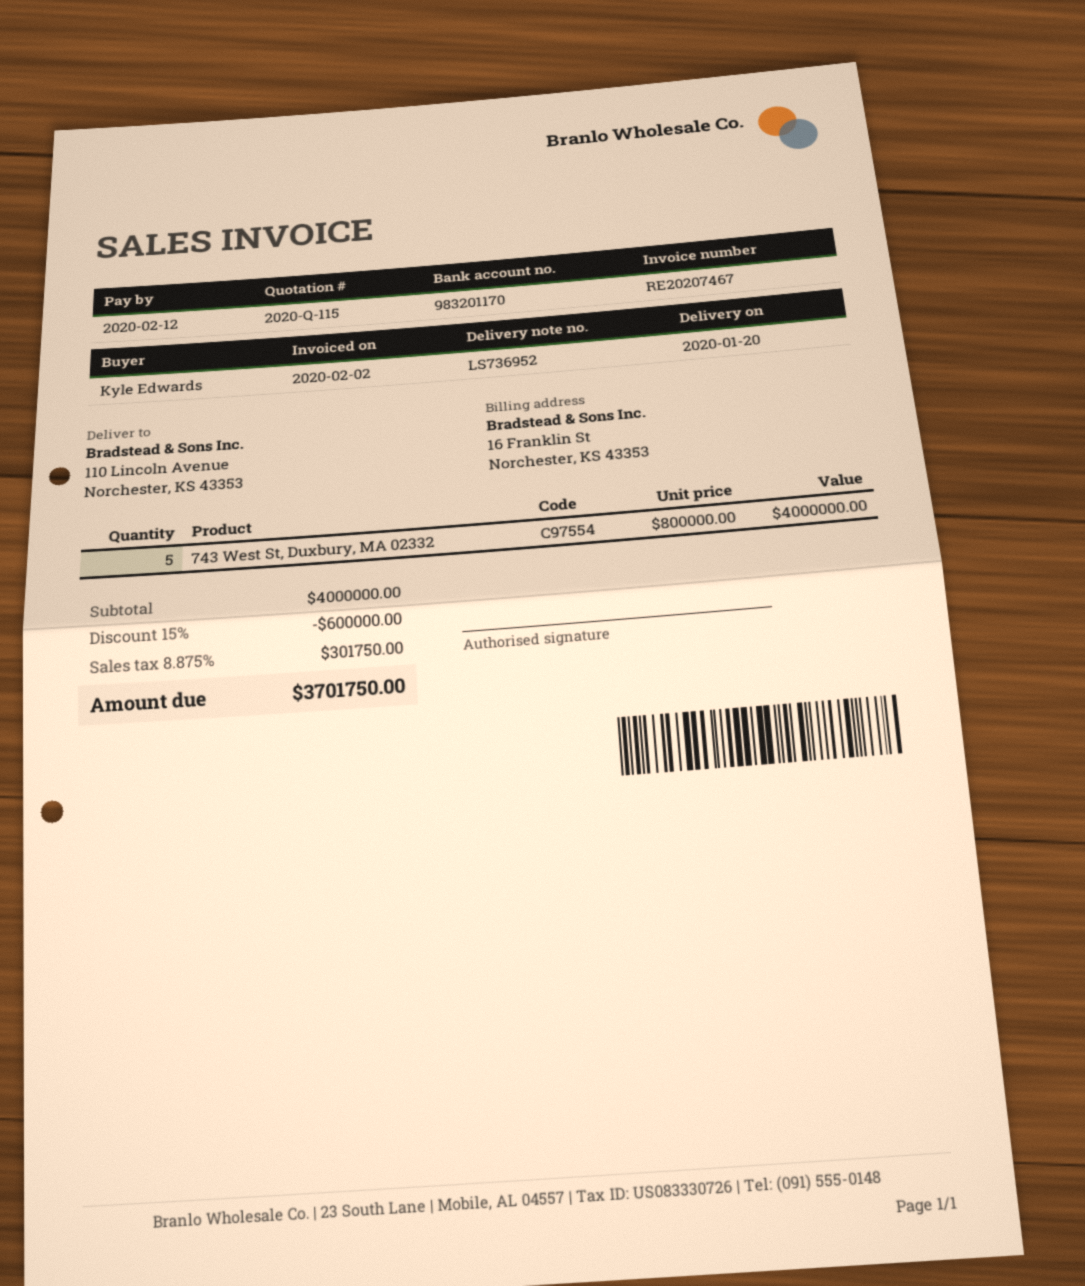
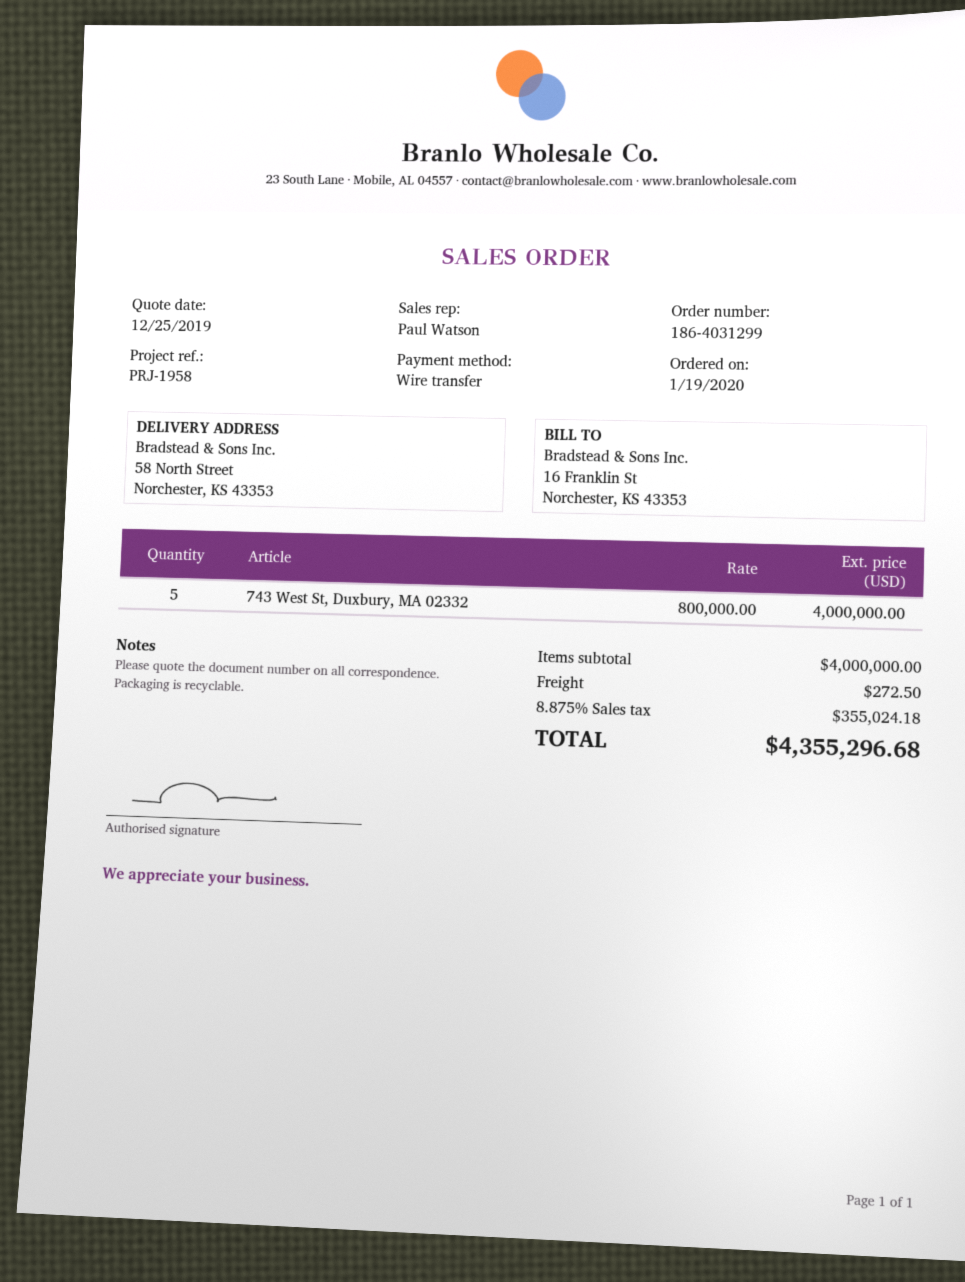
ship to: 110 Lincoln Avenue, Norchester, KS 43353 -> 58 North Street, Norchester, KS 43353
discount: 15% = 600000.00 -> none
shipping: none -> 272.50
tax: 8.875% = 301750.00 -> 8.875% = 355024.18
total: 3701750.00 -> 4355296.68

